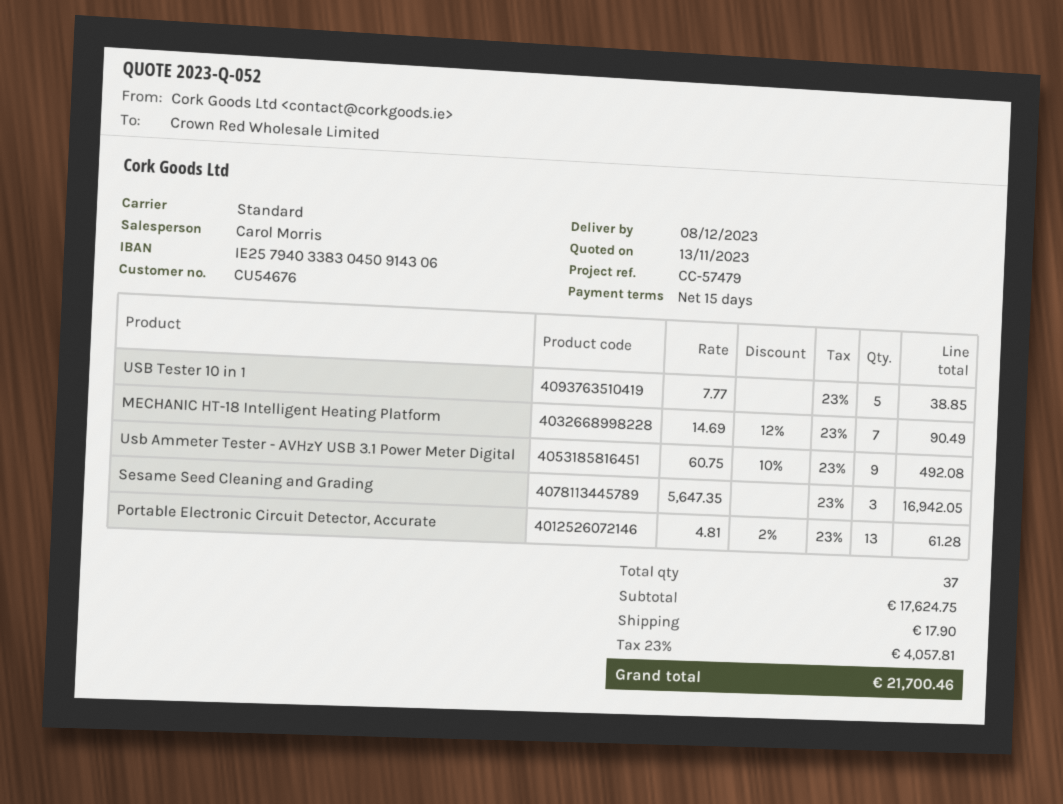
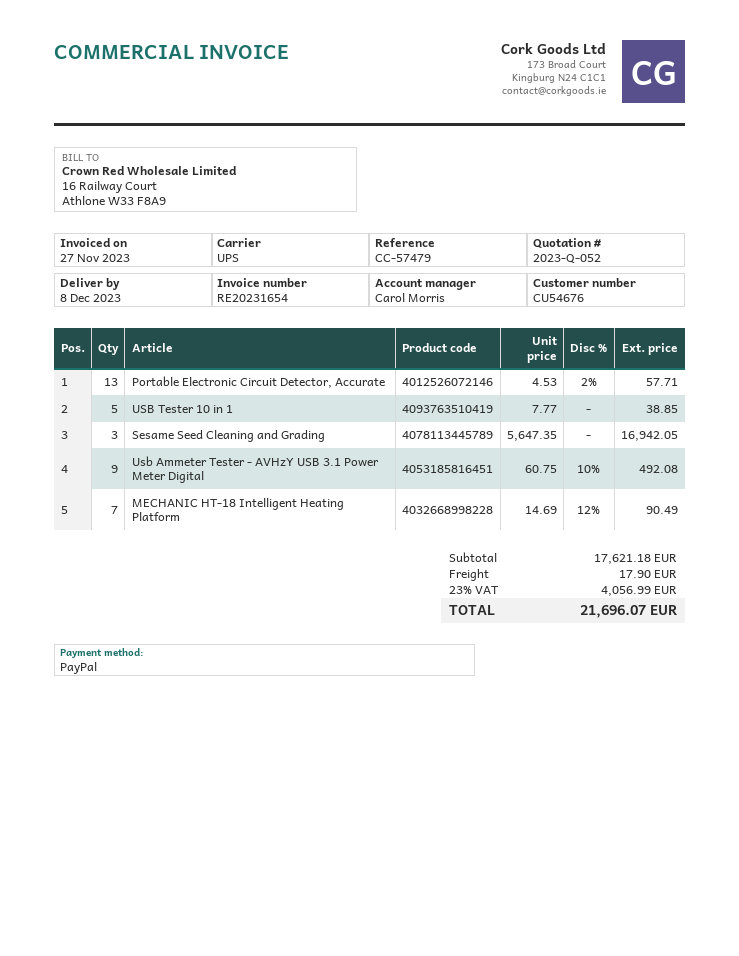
shipping method: standard -> UPS
Portable Electronic Circuit Detector, Accurate: 13 x 4.81 - 2% = 61.28 -> 13 x 4.53 - 2% = 57.71
subtotal: 17624.75 -> 17621.18
tax: 23% = 4057.81 -> 23% = 4056.99
total: 21700.46 -> 21696.07

